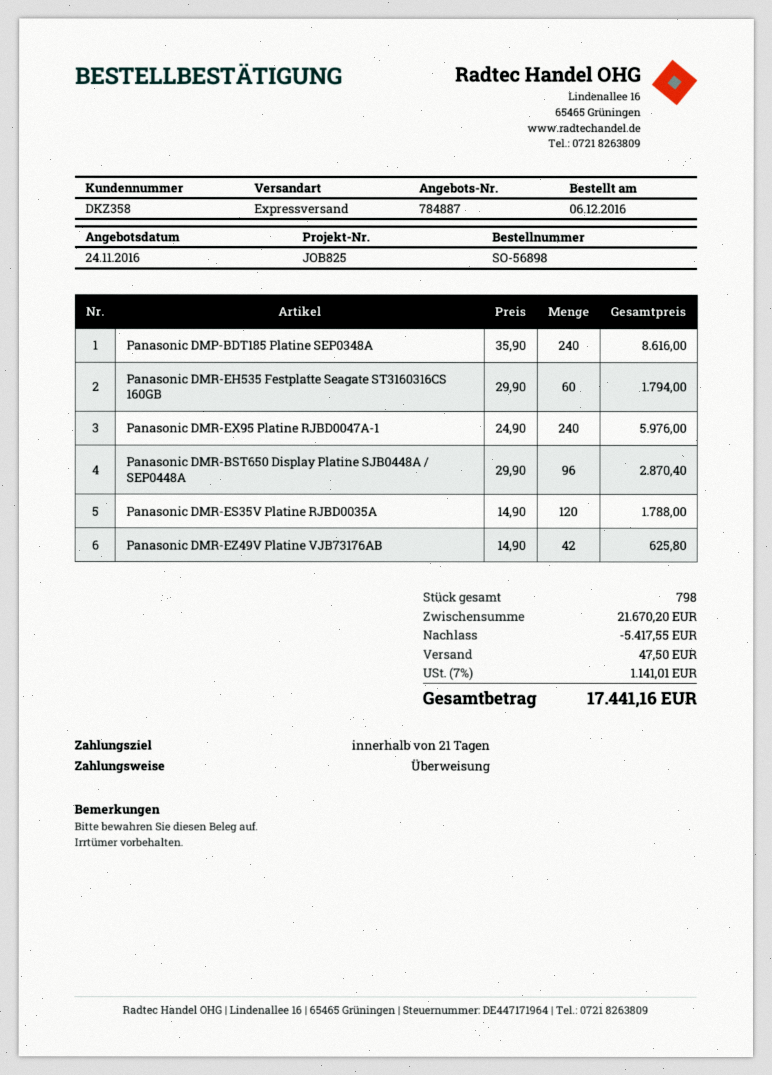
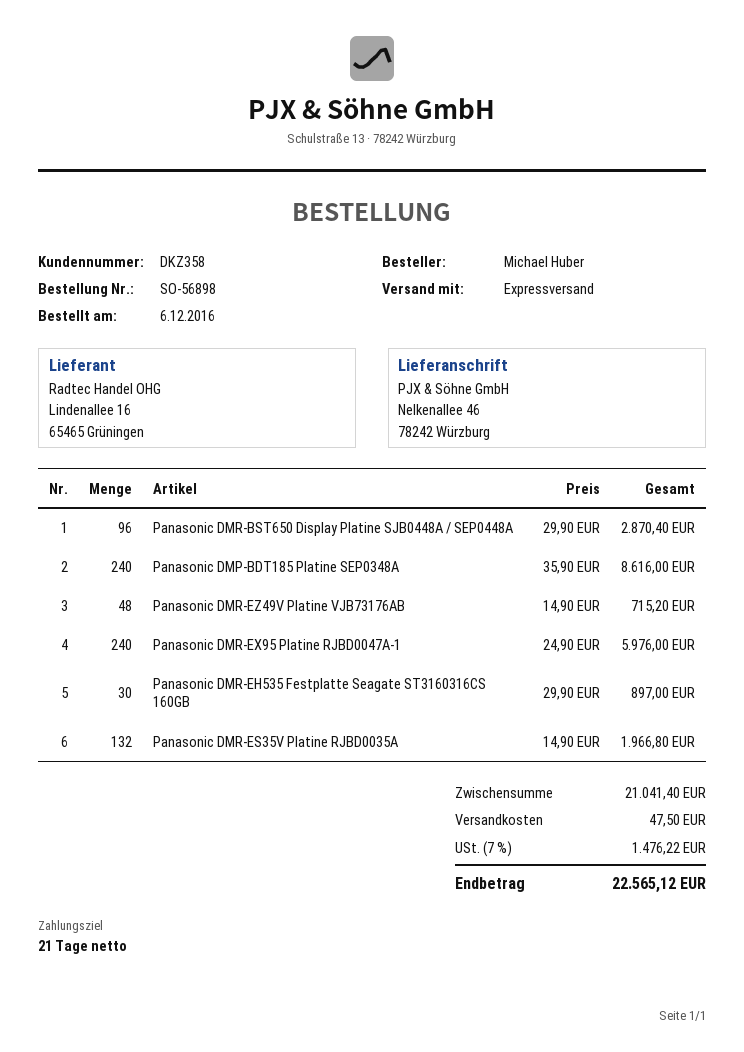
Panasonic DMR-EH535 Festplatte Seagate ST3160316CS 160GB: 60 x 29.90 = 1794.00 -> 30 x 29.90 = 897.00
Panasonic DMR-ES35V Platine RJBD0035A: 120 x 14.90 = 1788.00 -> 132 x 14.90 = 1966.80
Panasonic DMR-EZ49V Platine VJB73176AB: 42 x 14.90 = 625.80 -> 48 x 14.90 = 715.20
subtotal: 21670.20 -> 21041.40
discount: 5417.55 -> none
tax: 7% = 1141.01 -> 7% = 1476.22
total: 17441.16 -> 22565.12

